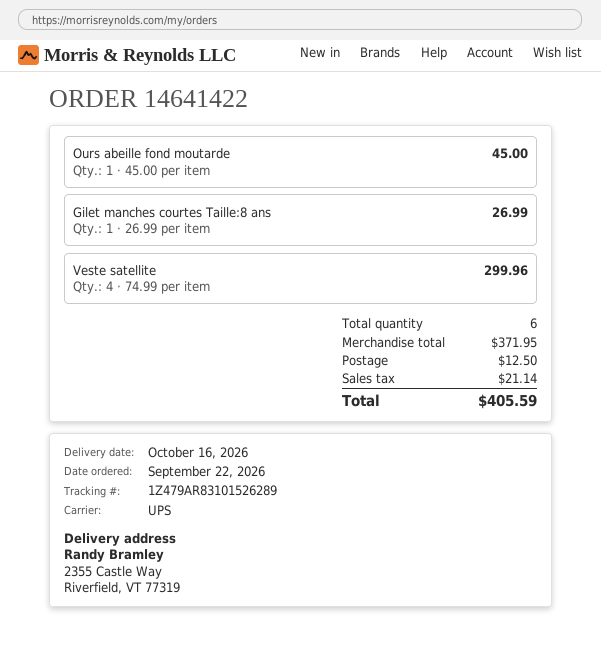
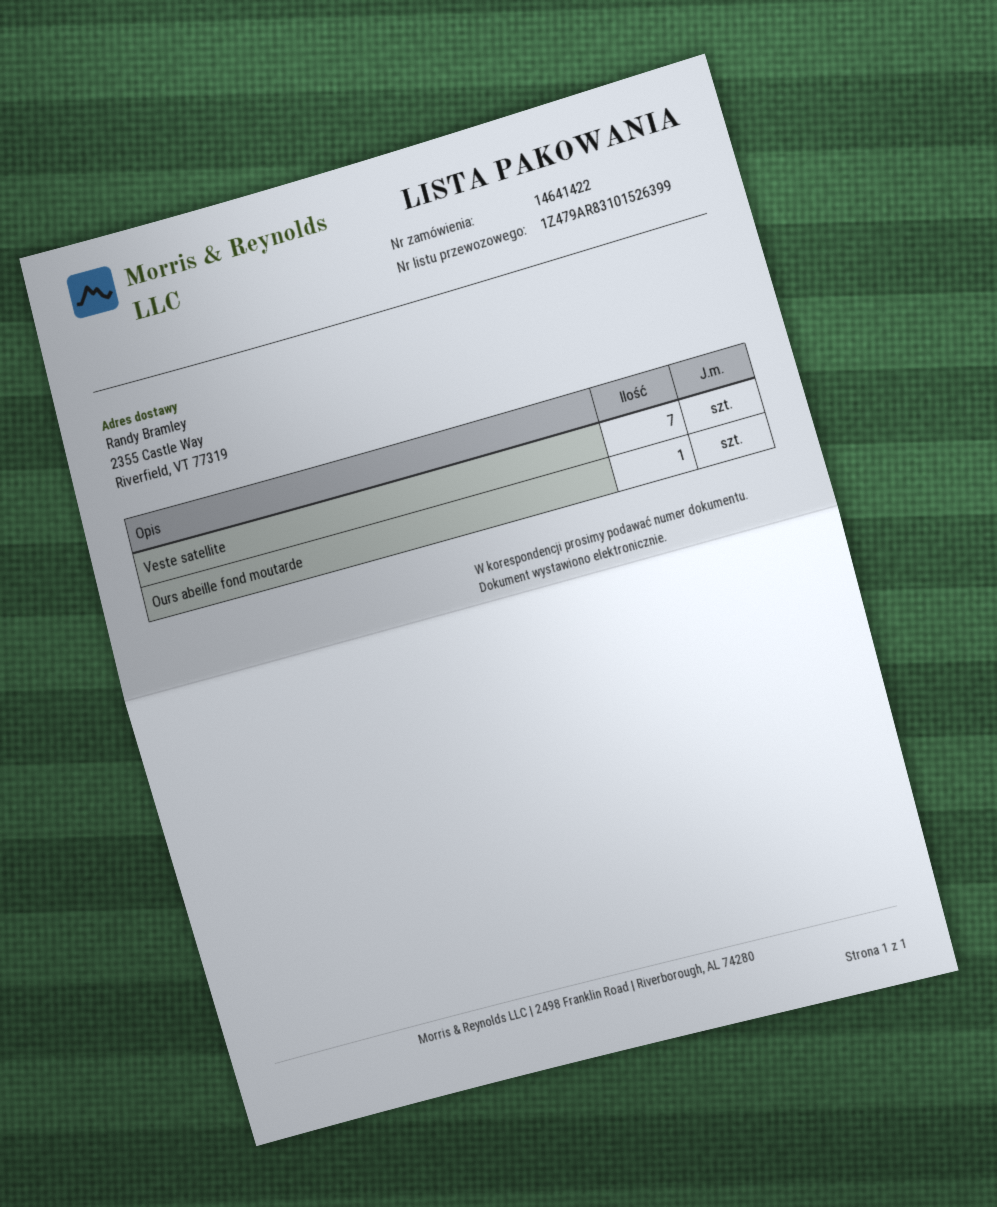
tracking number: 1Z479AR83101526289 -> 1Z479AR83101526399
Gilet manches courtes Taille:8 ans: 1 -> none
Veste satellite: 4 -> 7

